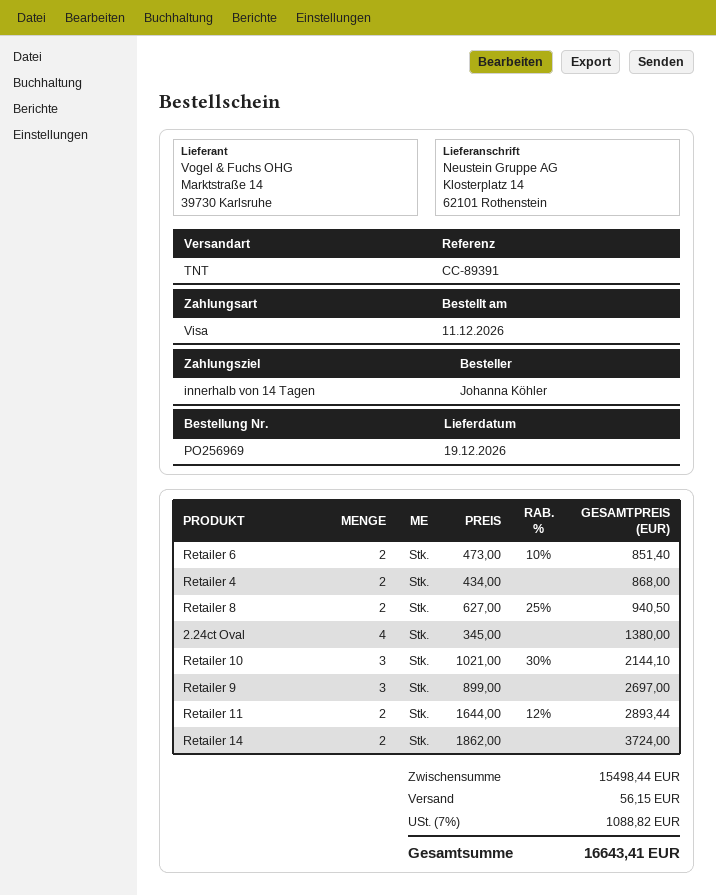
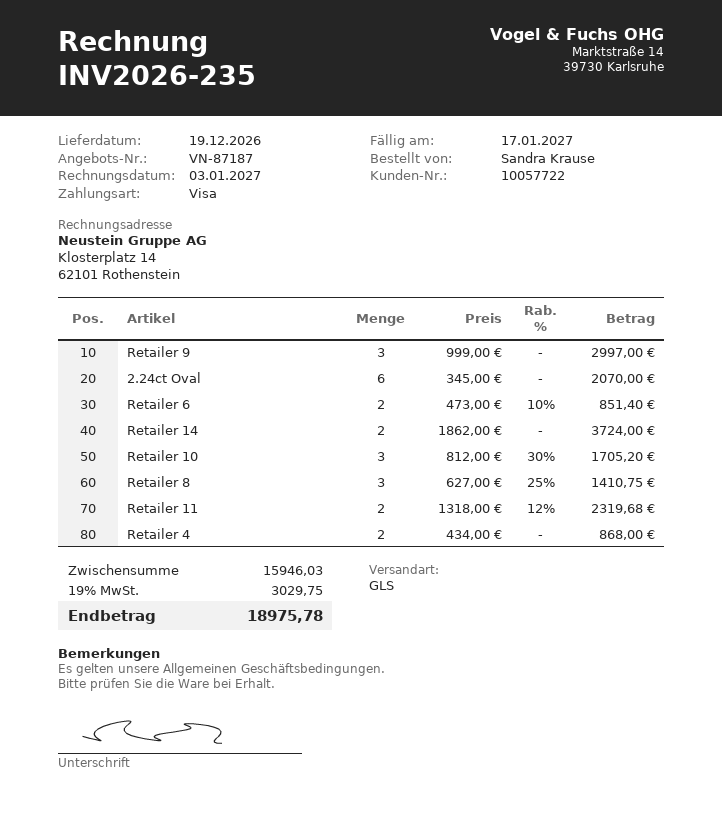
ordered by: Johanna Köhler -> Sandra Krause
shipping method: TNT -> GLS
Retailer 8: 2 x 627.00 - 25% = 940.50 -> 3 x 627.00 - 25% = 1410.75
2.24ct Oval: 4 x 345.00 = 1380.00 -> 6 x 345.00 = 2070.00
Retailer 10: 3 x 1021.00 - 30% = 2144.10 -> 3 x 812.00 - 30% = 1705.20
Retailer 9: 3 x 899.00 = 2697.00 -> 3 x 999.00 = 2997.00
Retailer 11: 2 x 1644.00 - 12% = 2893.44 -> 2 x 1318.00 - 12% = 2319.68
subtotal: 15498.44 -> 15946.03
shipping: 56.15 -> none
tax: 7% = 1088.82 -> 19% = 3029.75
total: 16643.41 -> 18975.78

